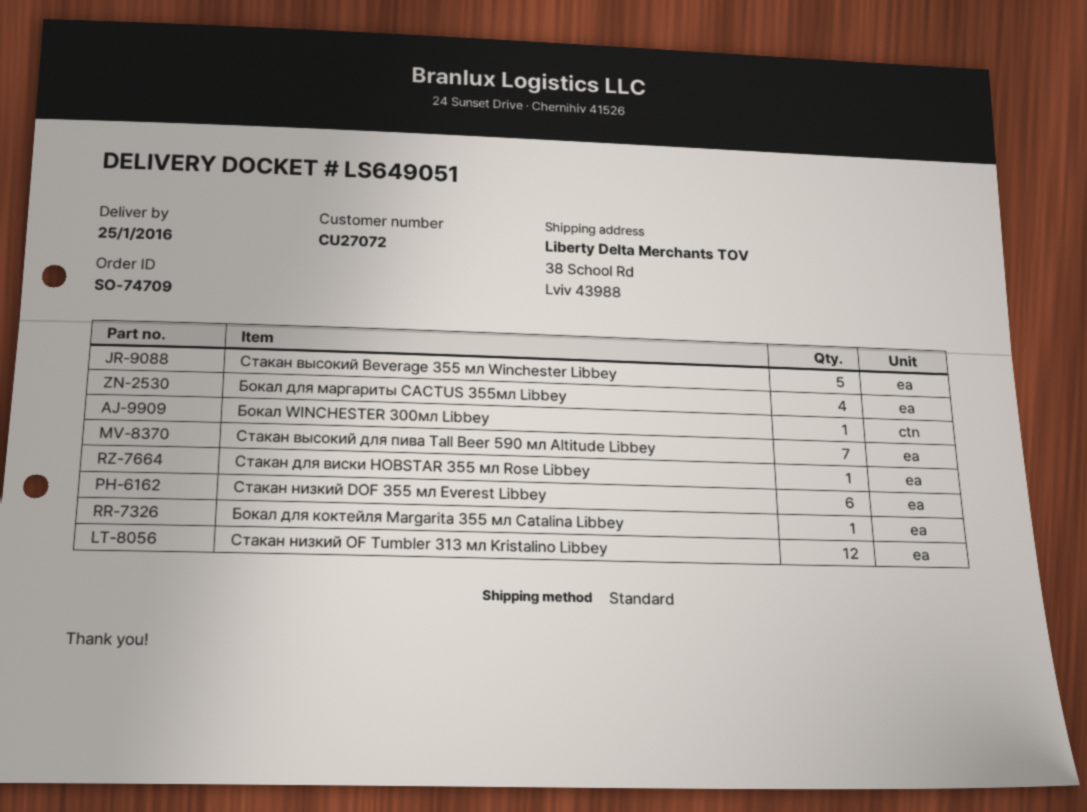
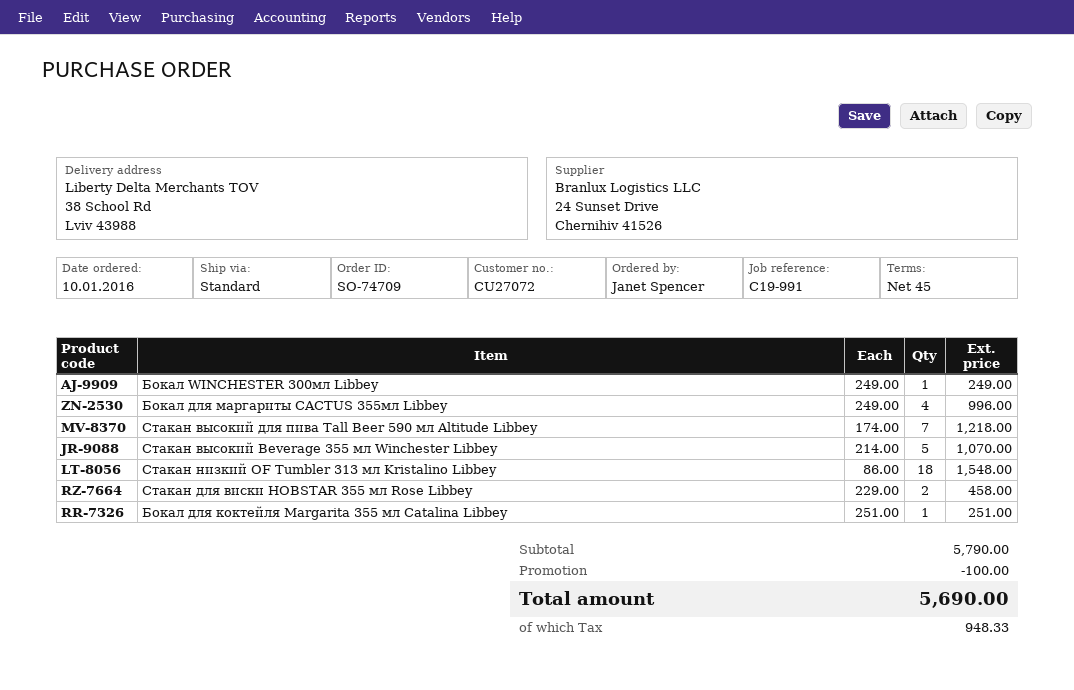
Стакан для виски HOBSTAR 355 мл Rose Libbey: 1 -> 2
Стакан низкий DOF 355 мл Everest Libbey: 6 -> none
Стакан низкий OF Tumbler 313 мл Kristalino Libbey: 12 -> 18

